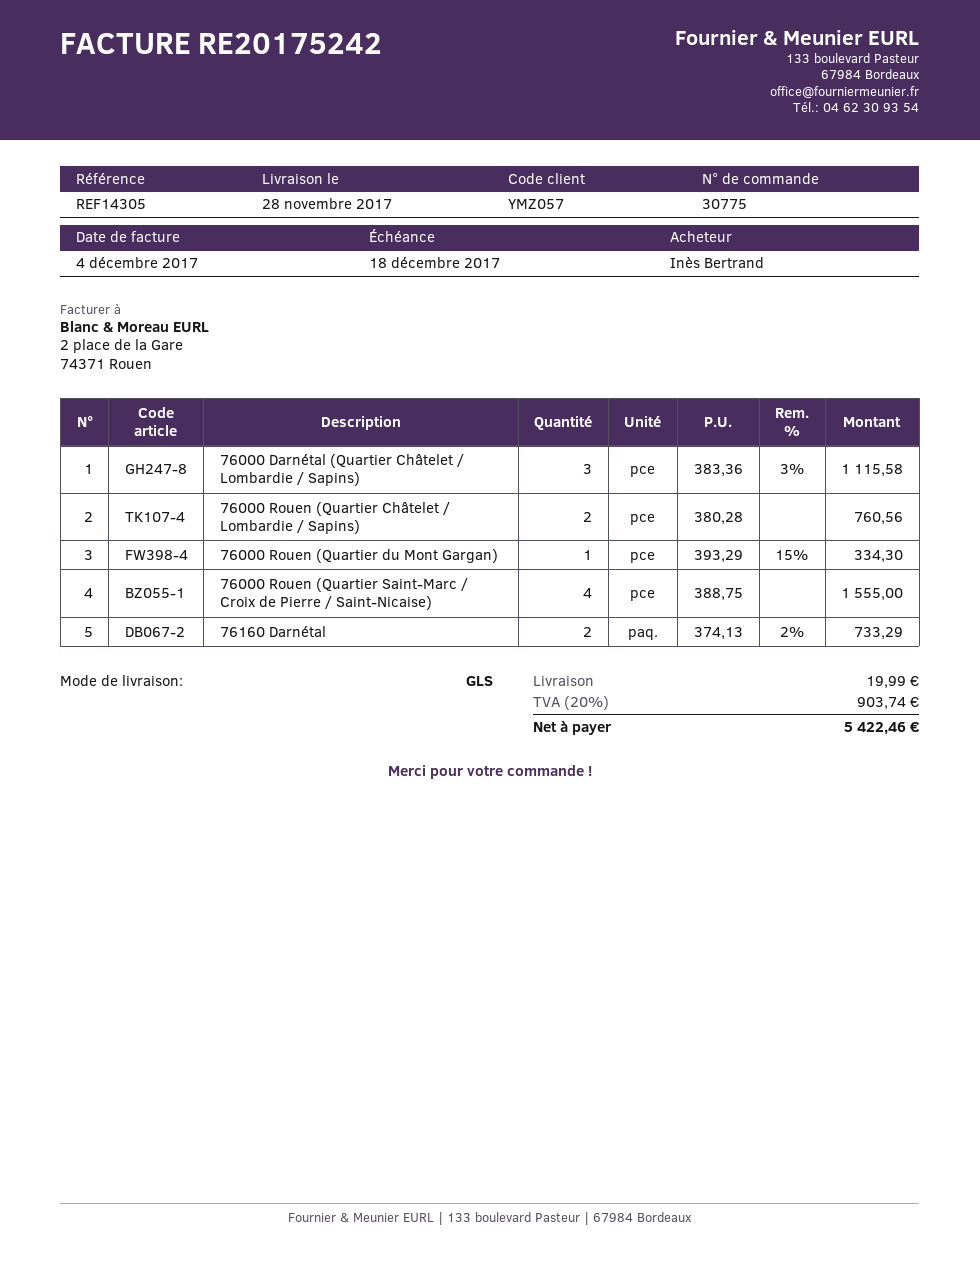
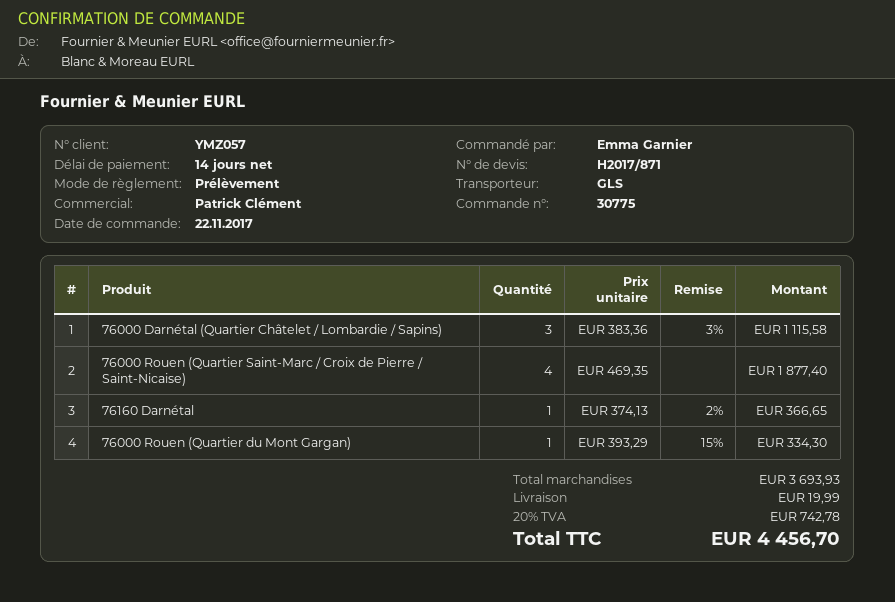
ordered by: Inès Bertrand -> Emma Garnier
76000 Rouen (Quartier Châtelet / Lombardie / Sapins): 2 x 380.28 = 760.56 -> none
76000 Rouen (Quartier Saint-Marc / Croix de Pierre / Saint-Nicaise): 4 x 388.75 = 1555.00 -> 4 x 469.35 = 1877.40
76160 Darnétal: 2 x 374.13 - 2% = 733.29 -> 1 x 374.13 - 2% = 366.65
tax: 20% = 903.74 -> 20% = 742.78
total: 5422.46 -> 4456.70

